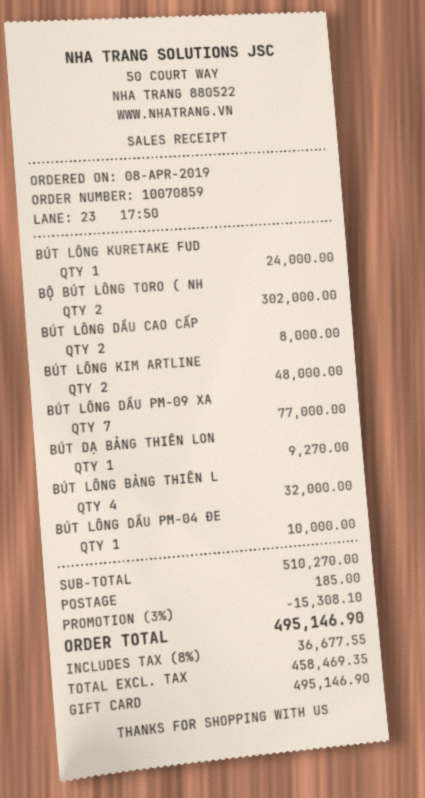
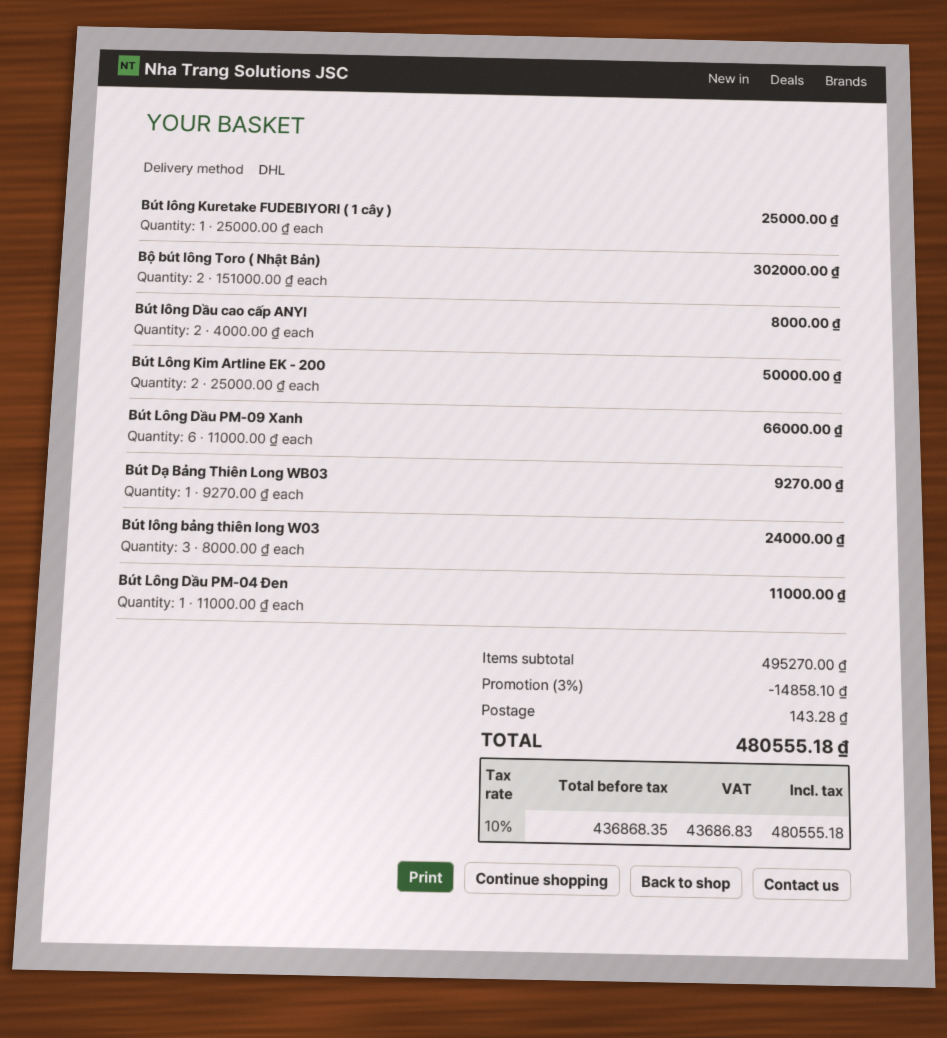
BÚT LÔNG KURETAKE FUD: 1 for 24000.00 -> 1 for 25000.00
BÚT LÔNG KIM ARTLINE: 2 for 48000.00 -> 2 for 50000.00
BÚT LÔNG DẦU PM-09 XA: 7 for 77000.00 -> 6 for 66000.00
BÚT LÔNG BẢNG THIÊN L: 4 for 32000.00 -> 3 for 24000.00
BÚT LÔNG DẦU PM-04 ĐE: 1 for 10000.00 -> 1 for 11000.00
subtotal: 510270.00 -> 495270.00
discount: 3% = 15308.10 -> 3% = 14858.10
shipping: 185.00 -> 143.28
net: 458469.35 -> 436868.35
tax: 8% = 36677.55 -> 10% = 43686.83
total: 495146.90 -> 480555.18

